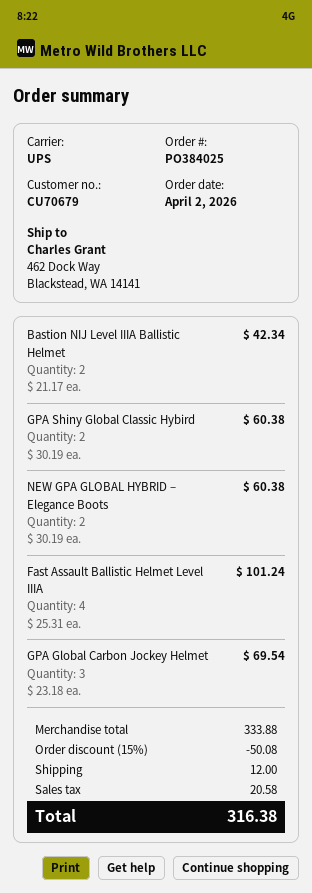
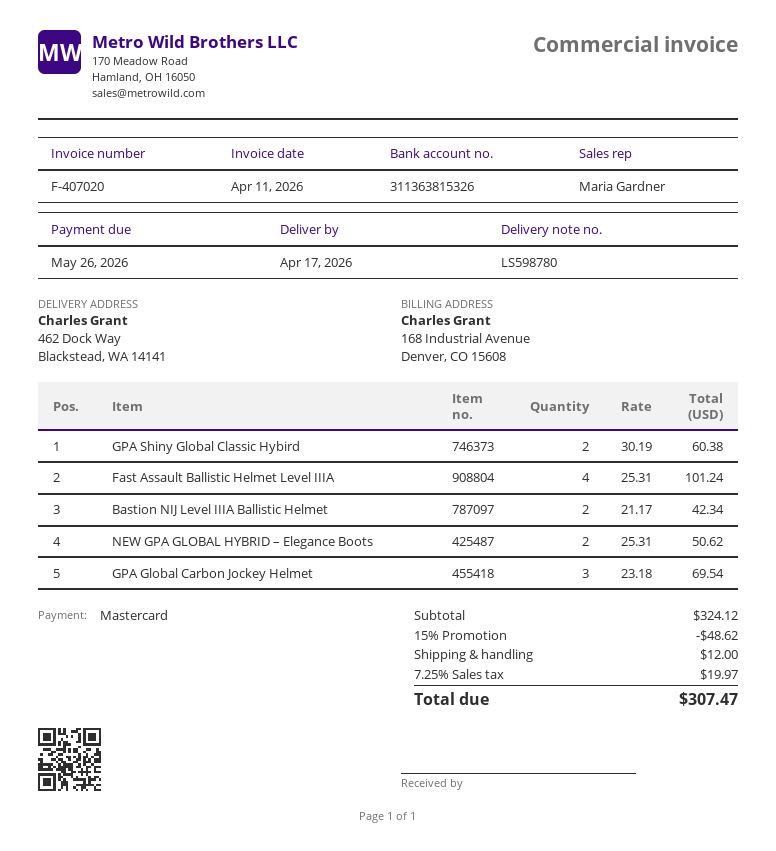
NEW GPA GLOBAL HYBRID – Elegance Boots: 2 x 30.19 = 60.38 -> 2 x 25.31 = 50.62
subtotal: 333.88 -> 324.12
discount: 15% = 50.08 -> 15% = 48.62
tax: 20.58 -> 19.97
total: 316.38 -> 307.47

